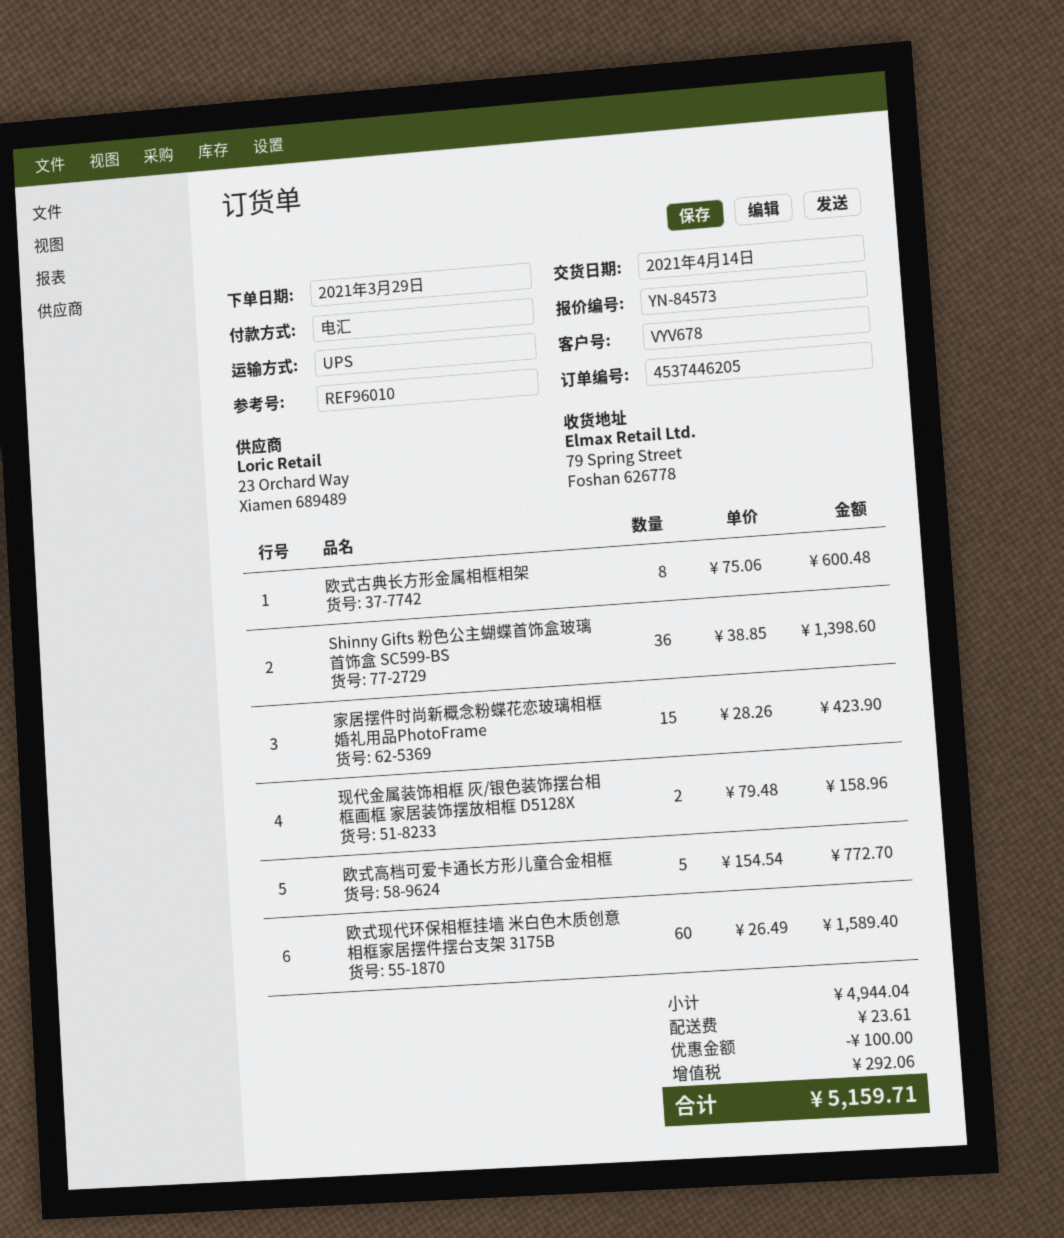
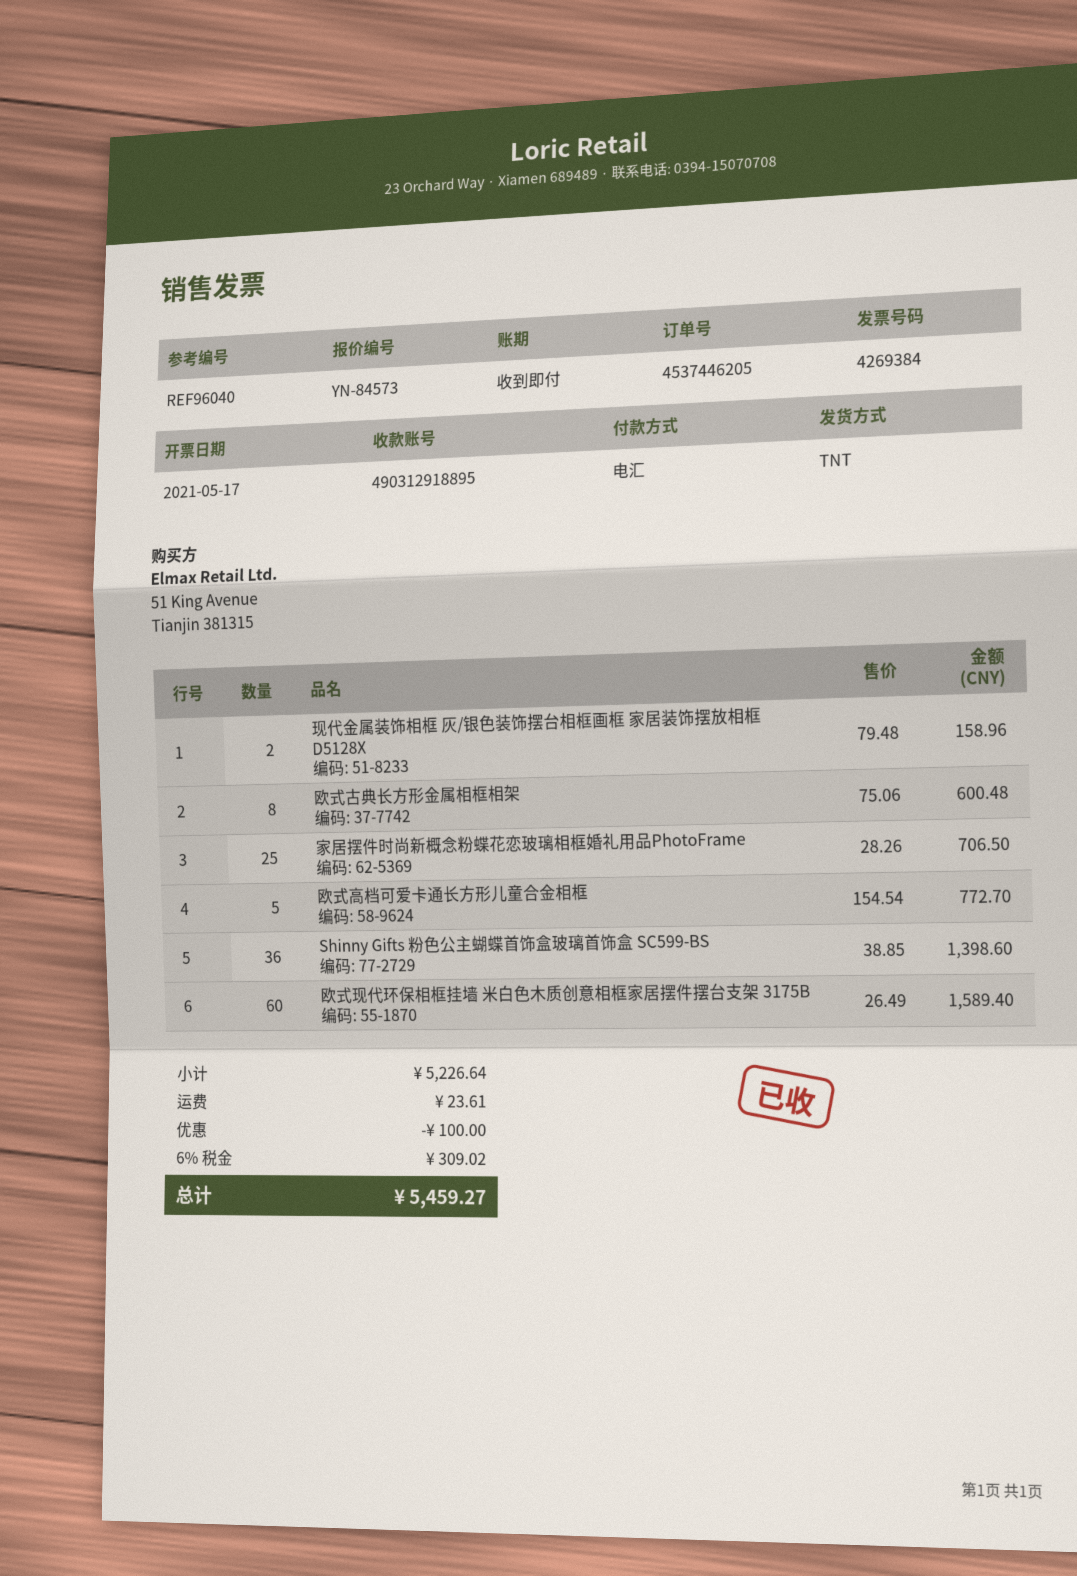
reference: REF96010 -> REF96040
shipping method: UPS -> TNT
家居摆件时尚新概念粉蝶花恋玻璃相框婚礼用品PhotoFrame: 15 x 28.26 = 423.90 -> 25 x 28.26 = 706.50
subtotal: 4944.04 -> 5226.64
tax: 292.06 -> 309.02
total: 5159.71 -> 5459.27

